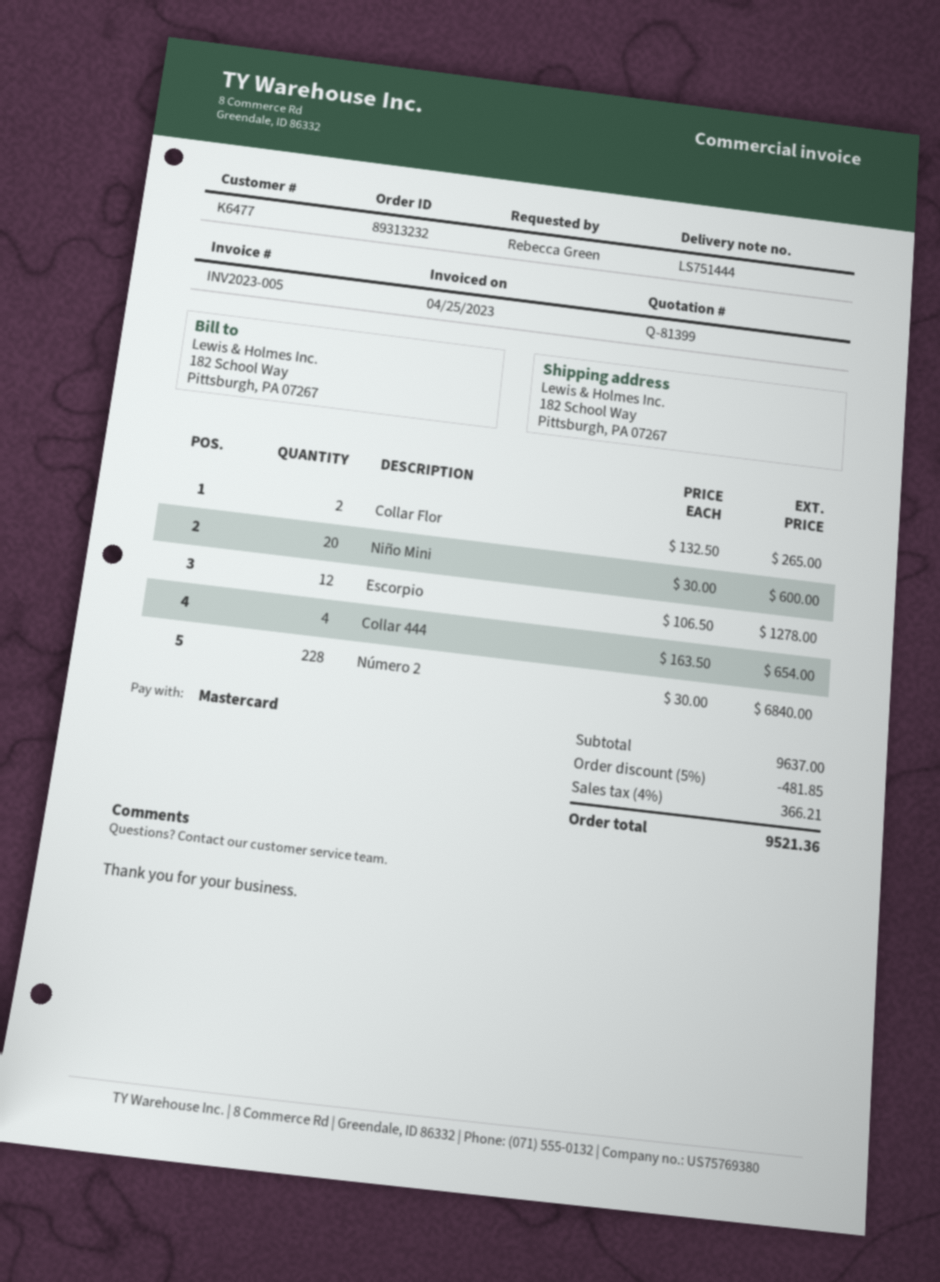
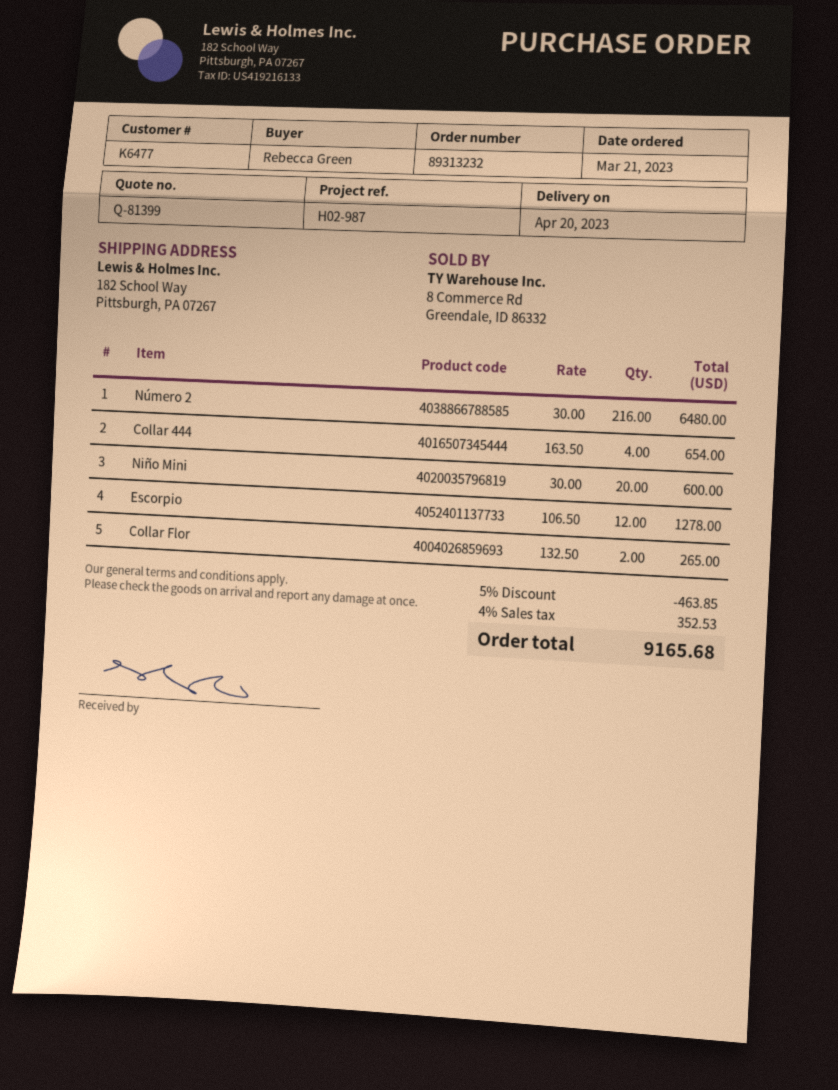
Número 2: 228 x 30.00 = 6840.00 -> 216 x 30.00 = 6480.00
discount: 5% = 481.85 -> 5% = 463.85
tax: 4% = 366.21 -> 4% = 352.53
total: 9521.36 -> 9165.68

